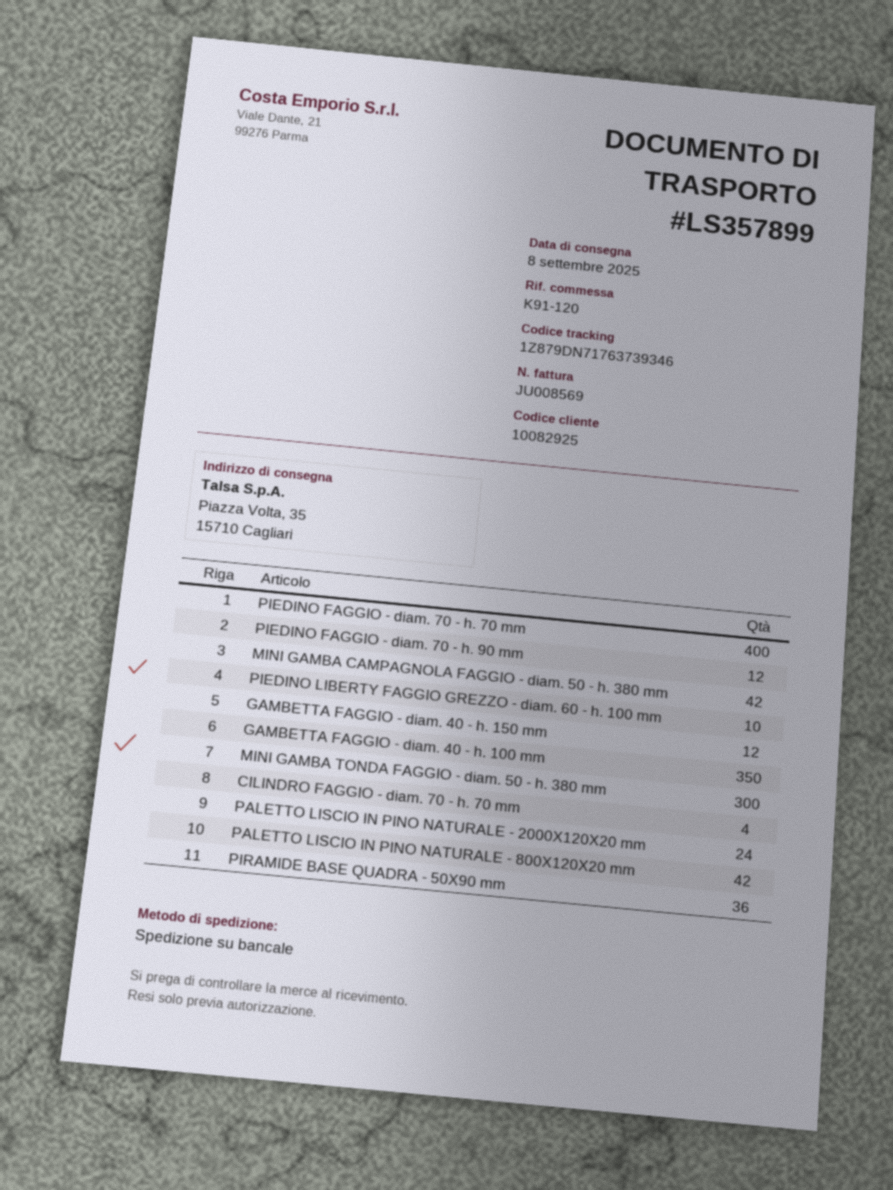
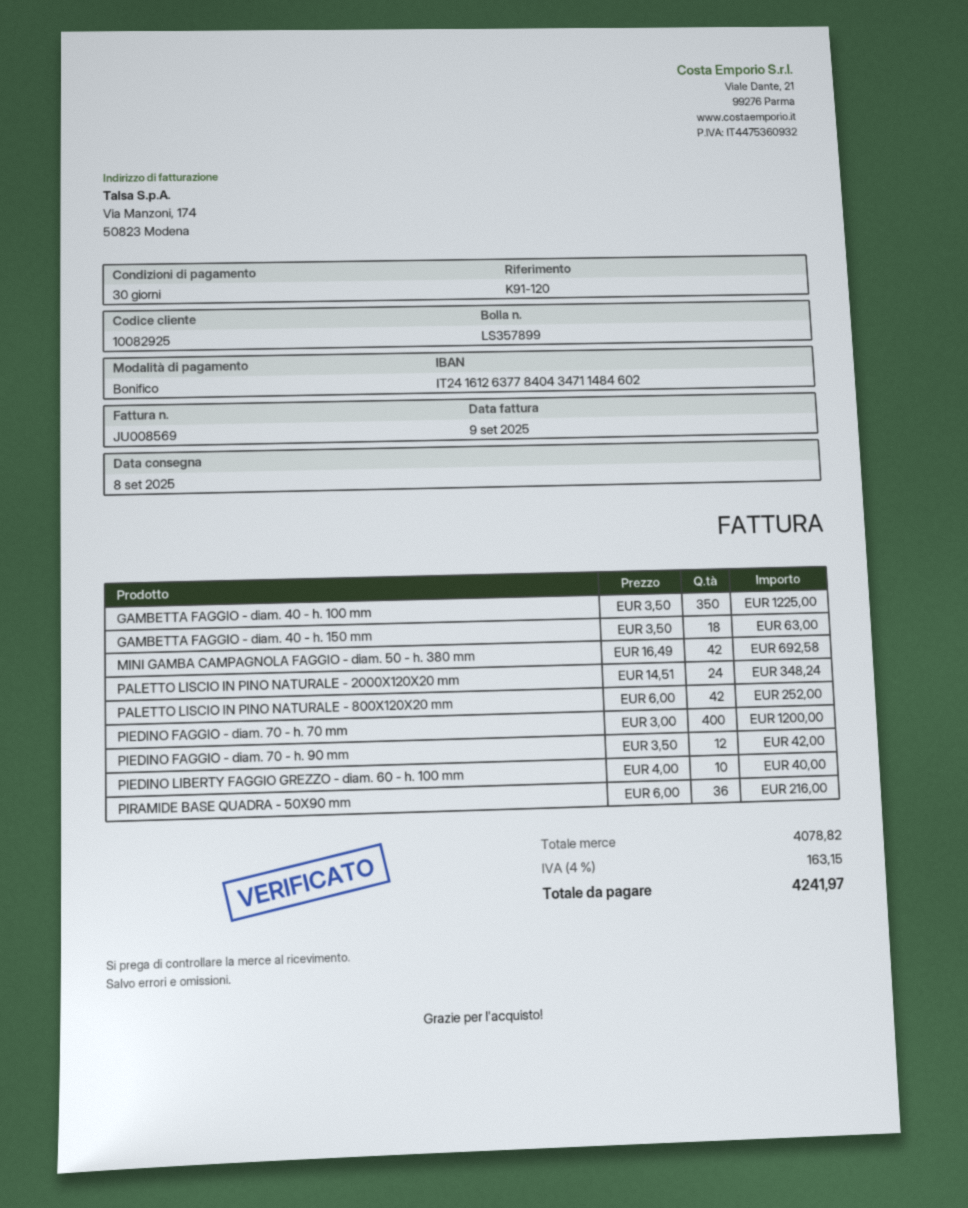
GAMBETTA FAGGIO - diam. 40 - h. 150 mm: 12 -> 18
MINI GAMBA TONDA FAGGIO - diam. 50 - h. 380 mm: 300 -> none
CILINDRO FAGGIO - diam. 70 - h. 70 mm: 4 -> none

